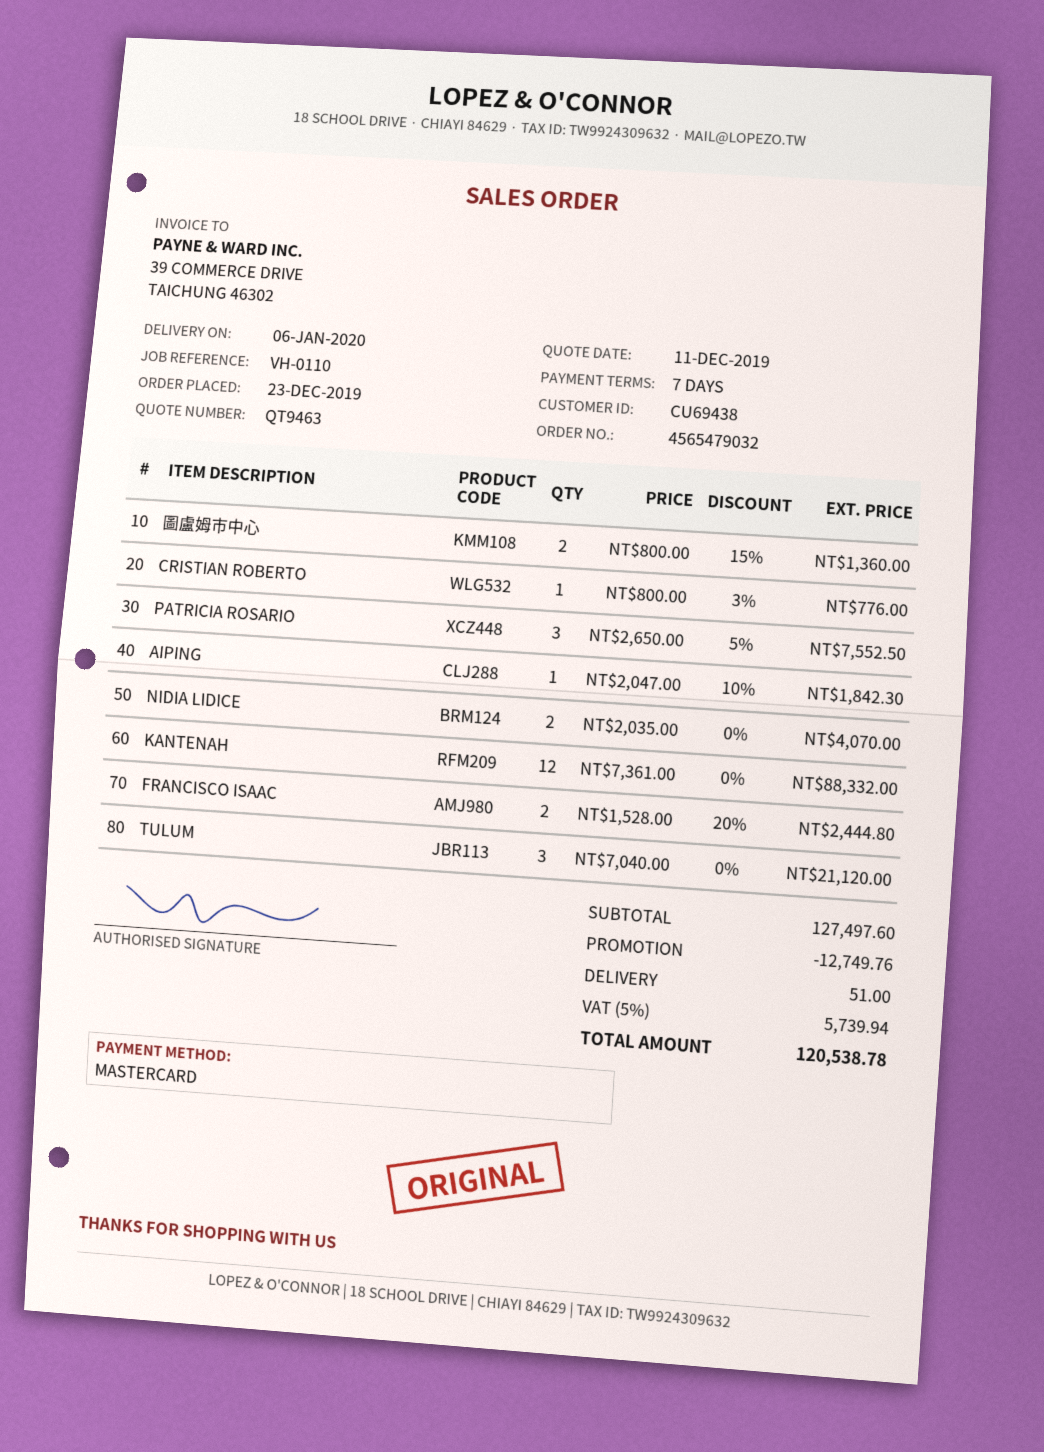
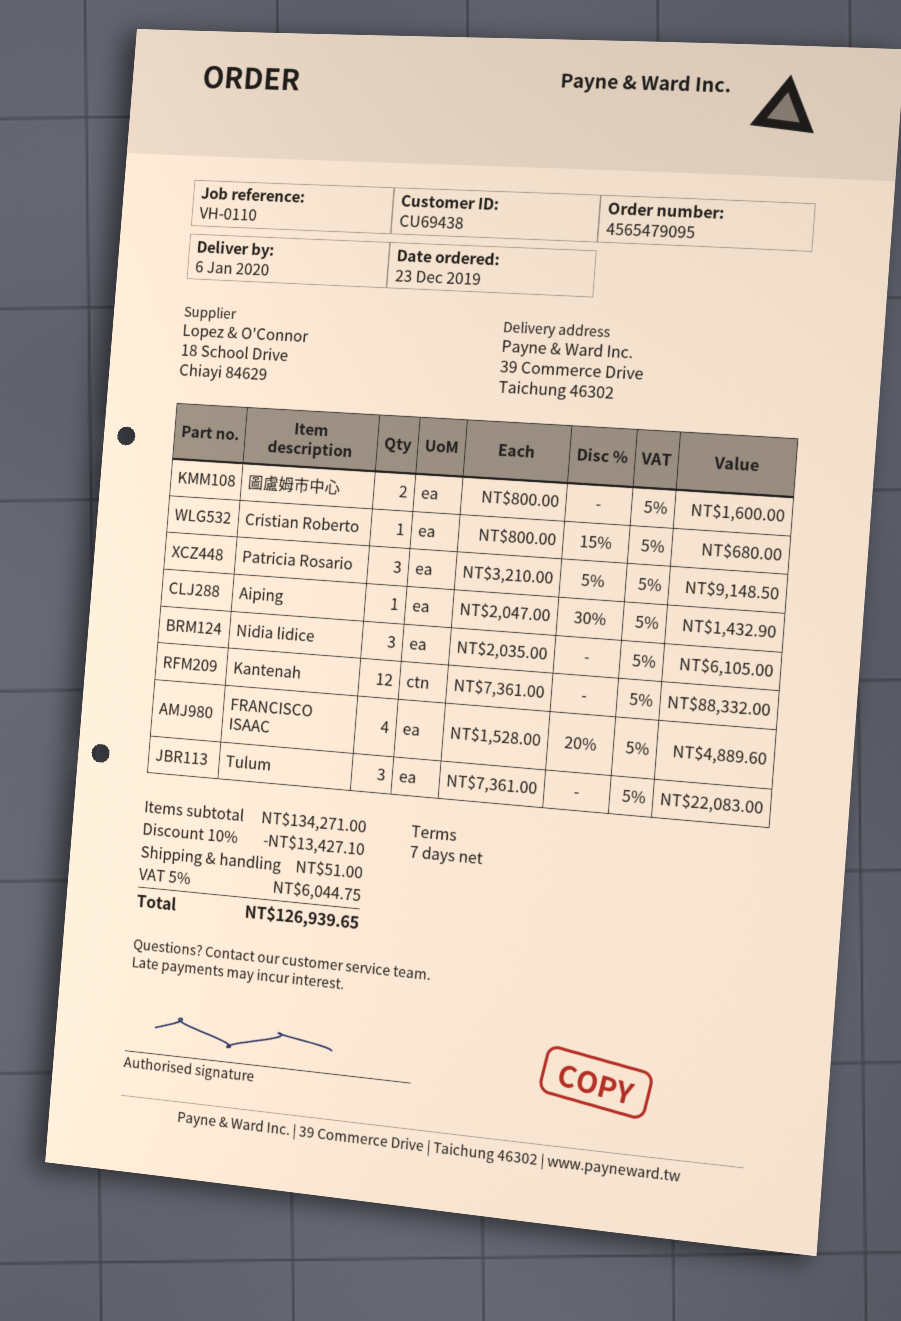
order number: 4565479032 -> 4565479095
圖盧姆市中心: 2 x 800.00 - 15% = 1360.00 -> 2 x 800.00 = 1600.00
CRISTIAN ROBERTO: 1 x 800.00 - 3% = 776.00 -> 1 x 800.00 - 15% = 680.00
PATRICIA ROSARIO: 3 x 2650.00 - 5% = 7552.50 -> 3 x 3210.00 - 5% = 9148.50
AIPING: 1 x 2047.00 - 10% = 1842.30 -> 1 x 2047.00 - 30% = 1432.90
NIDIA LIDICE: 2 x 2035.00 = 4070.00 -> 3 x 2035.00 = 6105.00
FRANCISCO ISAAC: 2 x 1528.00 - 20% = 2444.80 -> 4 x 1528.00 - 20% = 4889.60
TULUM: 3 x 7040.00 = 21120.00 -> 3 x 7361.00 = 22083.00
subtotal: 127497.60 -> 134271.00
discount: 12749.76 -> 13427.10
tax: 5% = 5739.94 -> 5% = 6044.75
total: 120538.78 -> 126939.65

